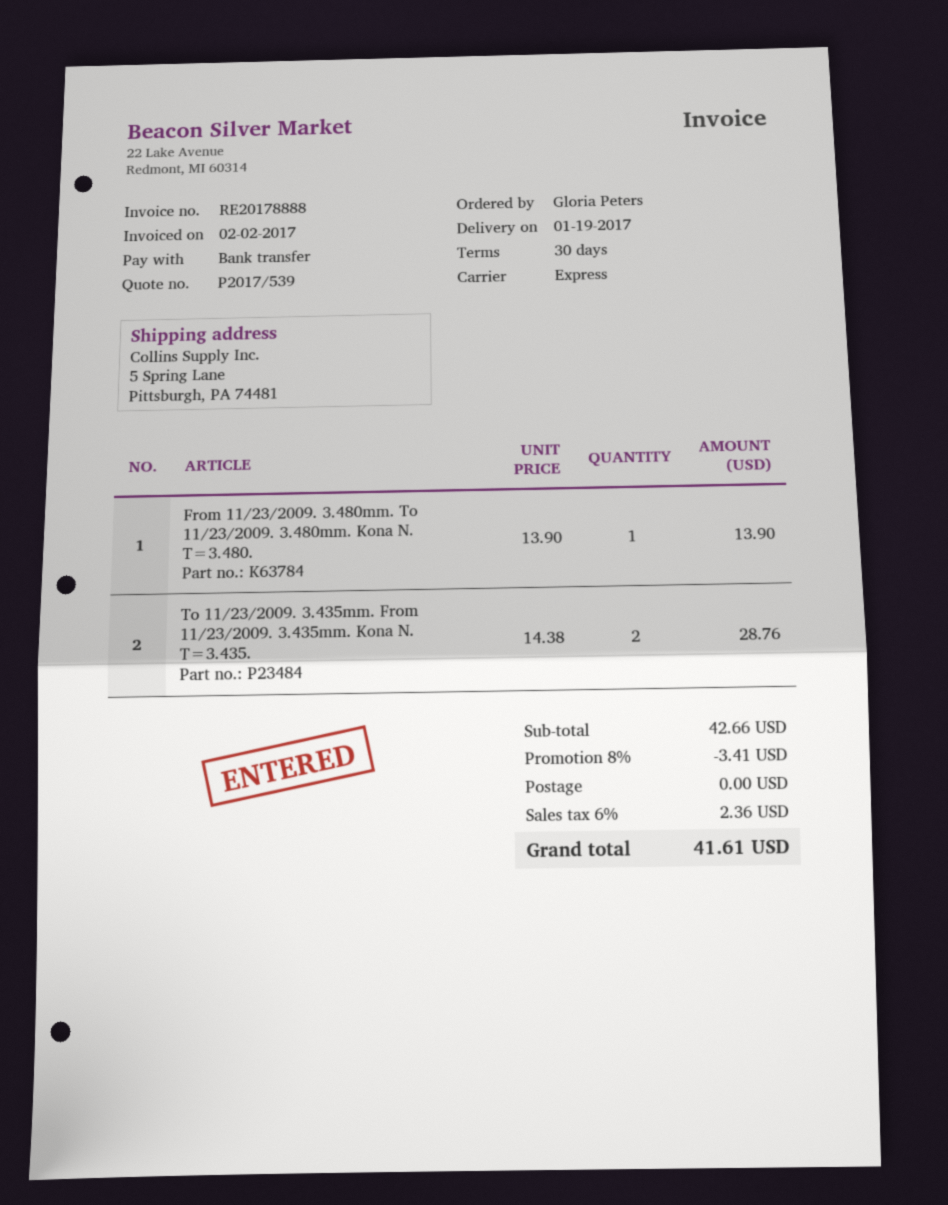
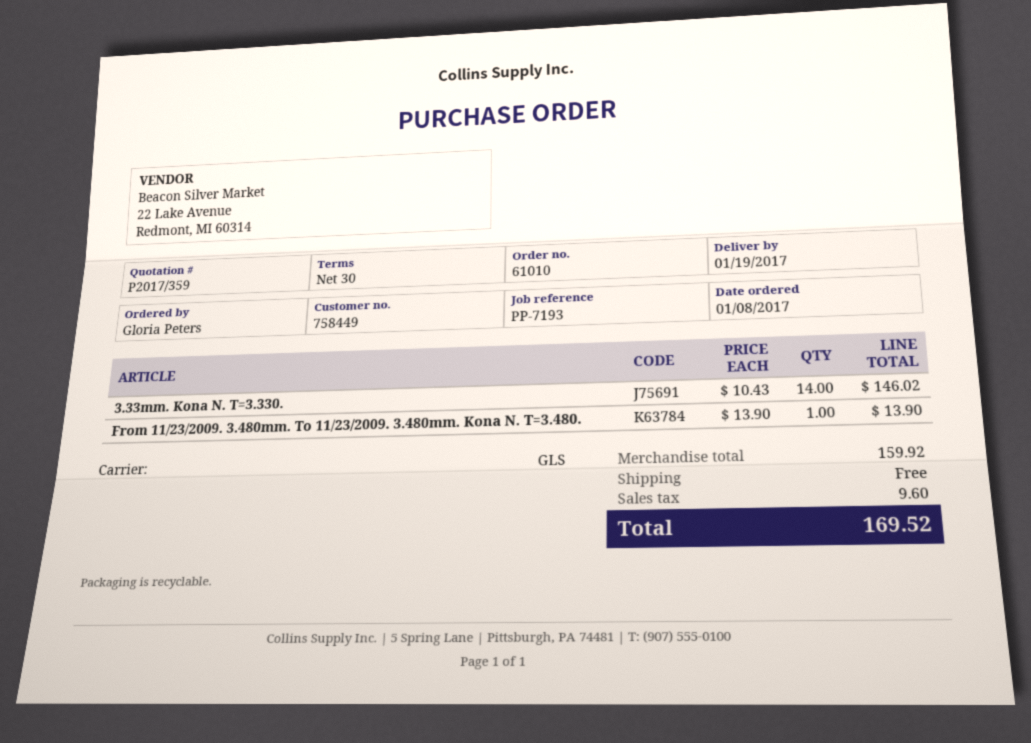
quote number: P2017/539 -> P2017/359
shipping method: express -> GLS
To 11/23/2009. 3.435mm. From 11/23/2009. 3.435mm. Kona N. T=3.435.: 2 x 14.38 = 28.76 -> none
3.33mm. Kona N. T=3.330.: none -> 14 x 10.43 = 146.02
subtotal: 42.66 -> 159.92
discount: 8% = 3.41 -> none
tax: 2.36 -> 9.60
total: 41.61 -> 169.52

